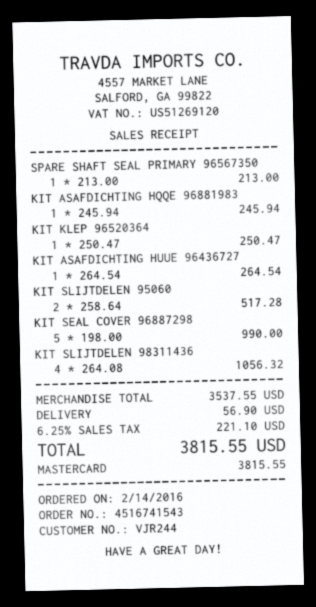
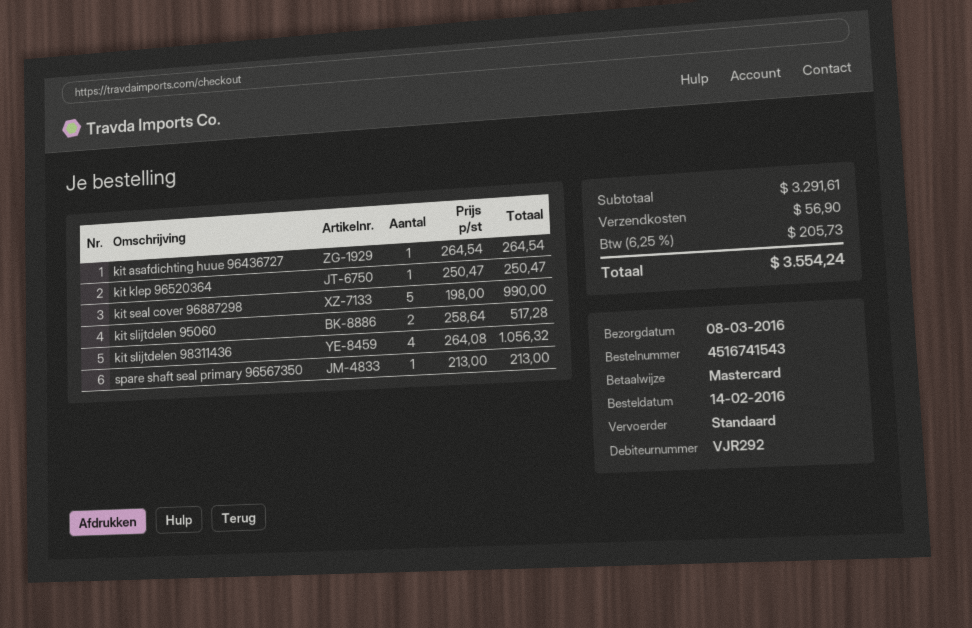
customer number: VJR244 -> VJR292
KIT ASAFDICHTING HQQE 96881983: 1 x 245.94 = 245.94 -> none
subtotal: 3537.55 -> 3291.61
tax: 6.25% = 221.10 -> 6.25% = 205.73
total: 3815.55 -> 3554.24

